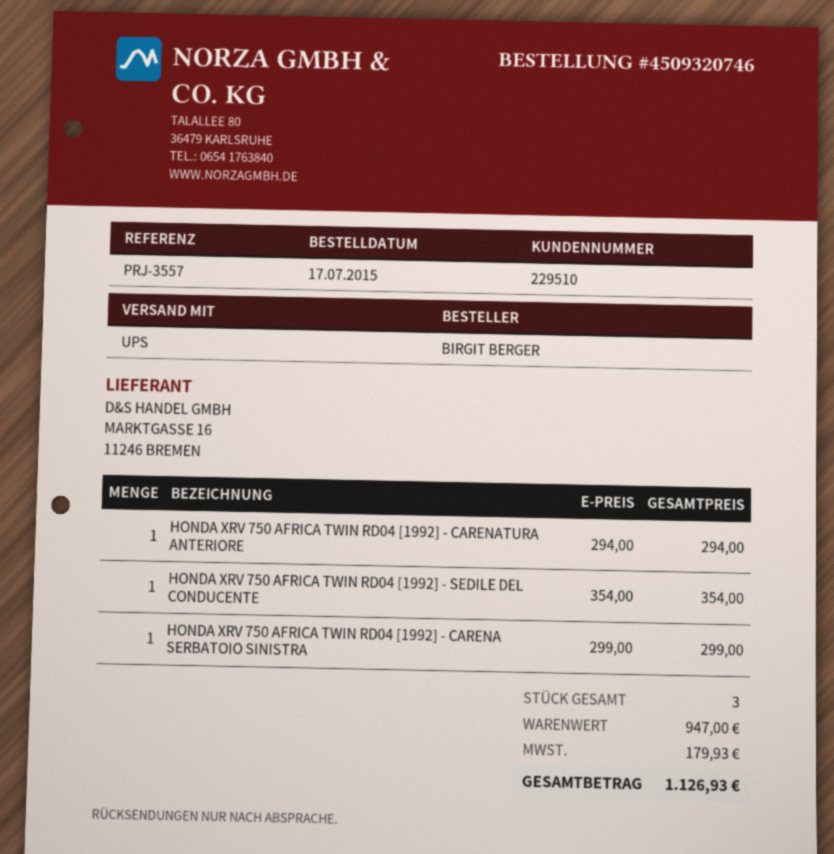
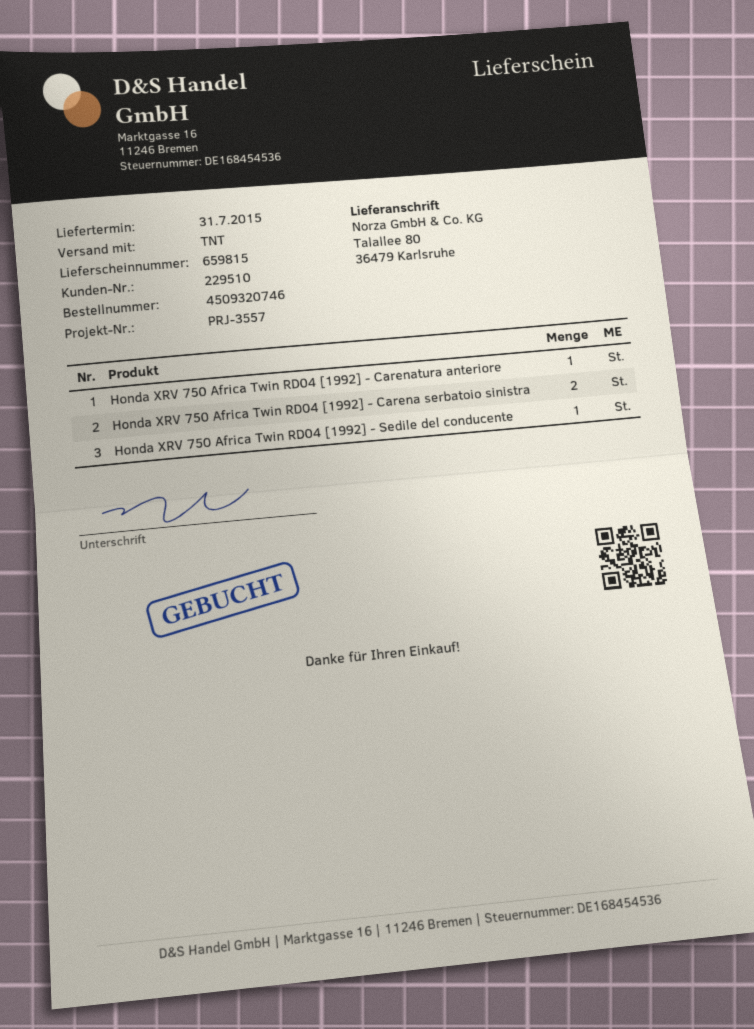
shipping method: UPS -> TNT
HONDA XRV 750 AFRICA TWIN RD04 [1992] - CARENA SERBATOIO SINISTRA: 1 -> 2

